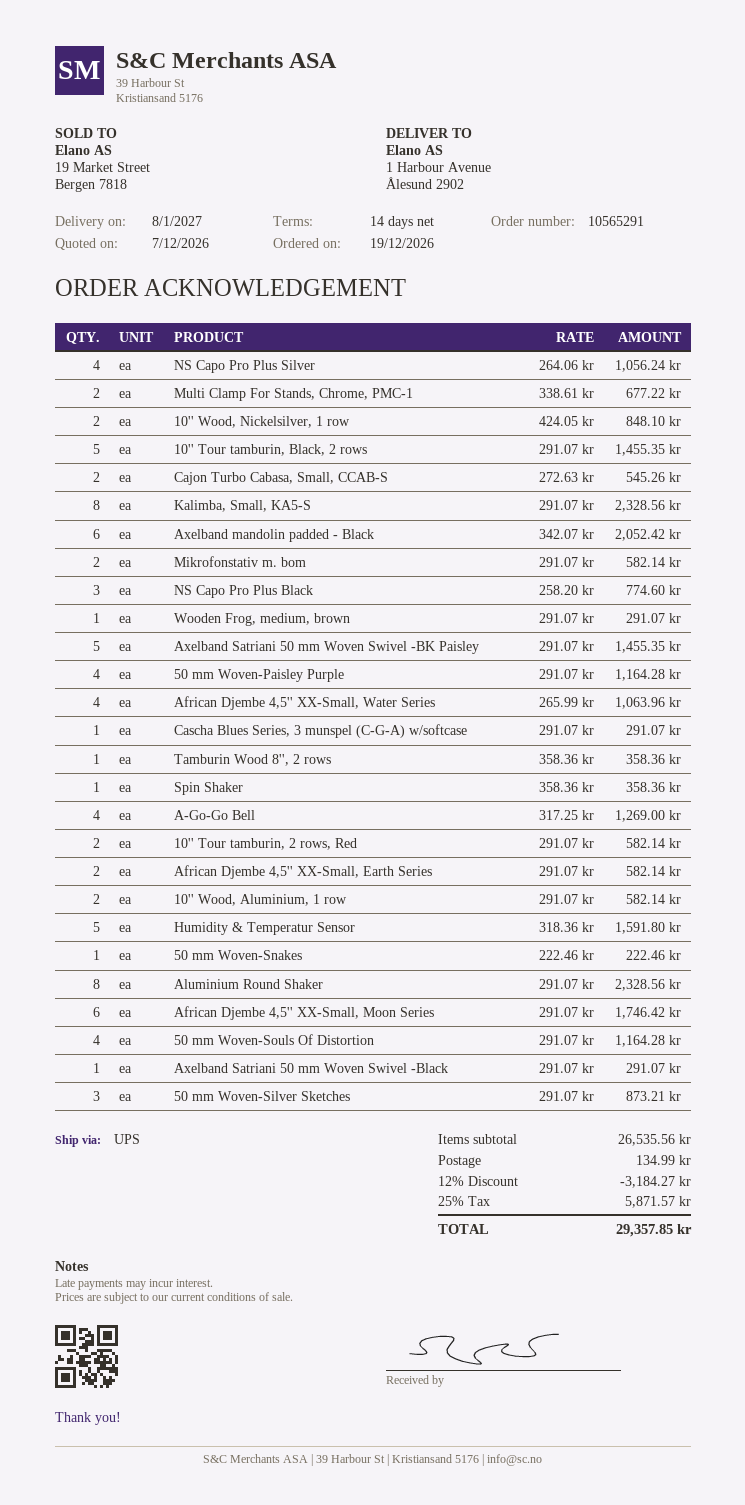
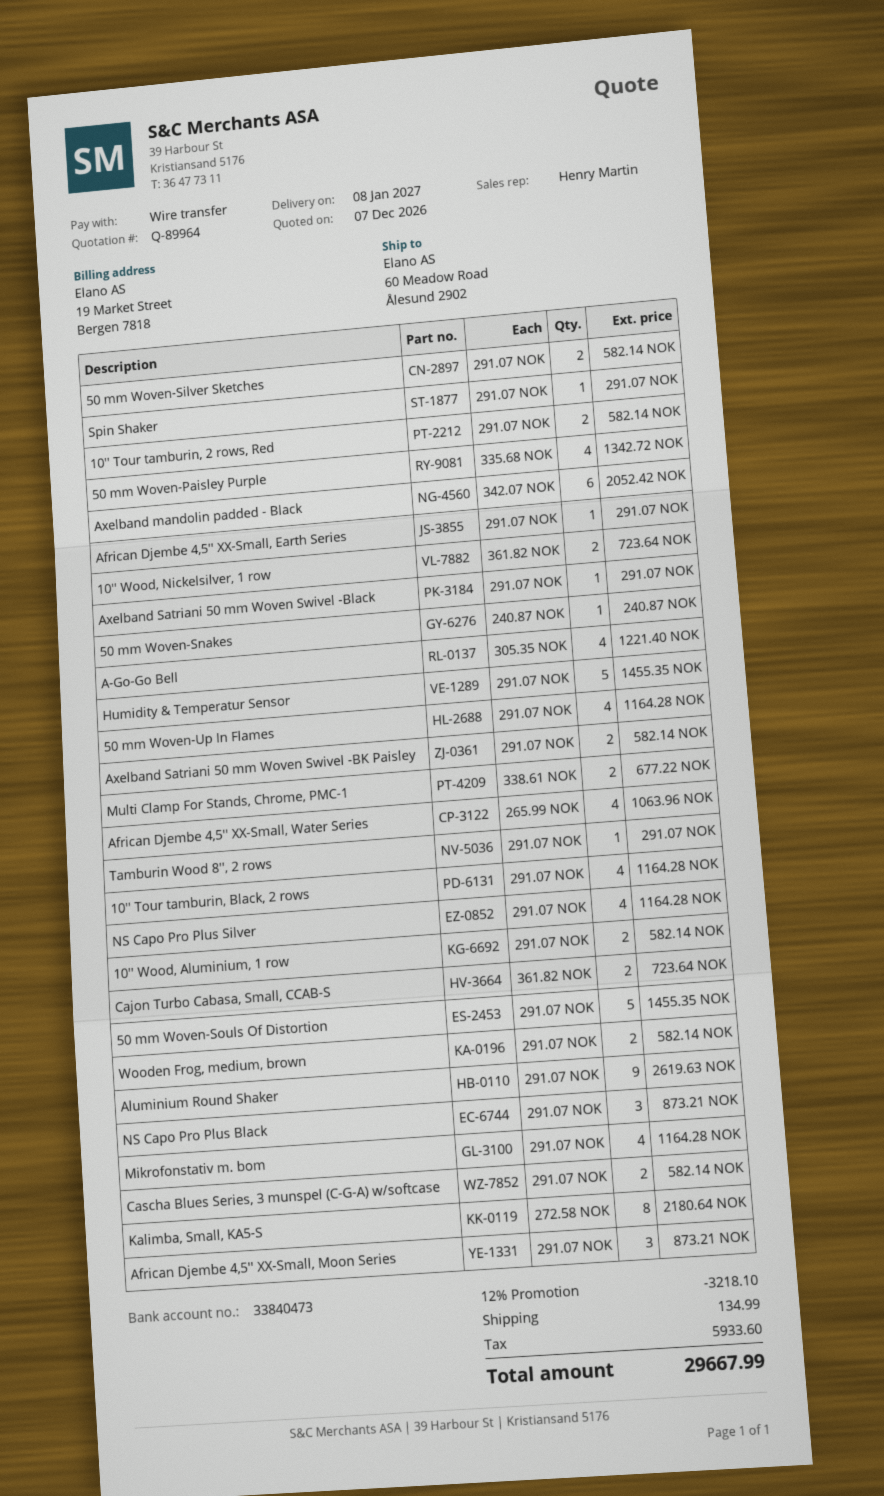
ship to: 1 Harbour Avenue, Ålesund 2902 -> 60 Meadow Road, Ålesund 2902
NS Capo Pro Plus Silver: 4 x 264.06 = 1056.24 -> 4 x 291.07 = 1164.28
10'' Wood, Nickelsilver, 1 row: 2 x 424.05 = 848.10 -> 2 x 361.82 = 723.64
10'' Tour tamburin, Black, 2 rows: 5 x 291.07 = 1455.35 -> 4 x 291.07 = 1164.28
Cajon Turbo Cabasa, Small, CCAB-S: 2 x 272.63 = 545.26 -> 2 x 361.82 = 723.64
Kalimba, Small, KA5-S: 8 x 291.07 = 2328.56 -> 8 x 272.58 = 2180.64
Mikrofonstativ m. bom: 2 x 291.07 = 582.14 -> 4 x 291.07 = 1164.28
NS Capo Pro Plus Black: 3 x 258.20 = 774.60 -> 3 x 291.07 = 873.21
Wooden Frog, medium, brown: 1 x 291.07 = 291.07 -> 2 x 291.07 = 582.14
Axelband Satriani 50 mm Woven Swivel -BK Paisley: 5 x 291.07 = 1455.35 -> 2 x 291.07 = 582.14
50 mm Woven-Paisley Purple: 4 x 291.07 = 1164.28 -> 4 x 335.68 = 1342.72
Cascha Blues Series, 3 munspel (C-G-A) w/softcase: 1 x 291.07 = 291.07 -> 2 x 291.07 = 582.14
Tamburin Wood 8'', 2 rows: 1 x 358.36 = 358.36 -> 1 x 291.07 = 291.07
Spin Shaker: 1 x 358.36 = 358.36 -> 1 x 291.07 = 291.07
A-Go-Go Bell: 4 x 317.25 = 1269.00 -> 4 x 305.35 = 1221.40
African Djembe 4,5'' XX-Small, Earth Series: 2 x 291.07 = 582.14 -> 1 x 291.07 = 291.07
Humidity & Temperatur Sensor: 5 x 318.36 = 1591.80 -> 5 x 291.07 = 1455.35
50 mm Woven-Snakes: 1 x 222.46 = 222.46 -> 1 x 240.87 = 240.87
Aluminium Round Shaker: 8 x 291.07 = 2328.56 -> 9 x 291.07 = 2619.63
African Djembe 4,5'' XX-Small, Moon Series: 6 x 291.07 = 1746.42 -> 3 x 291.07 = 873.21
50 mm Woven-Souls Of Distortion: 4 x 291.07 = 1164.28 -> 5 x 291.07 = 1455.35
50 mm Woven-Silver Sketches: 3 x 291.07 = 873.21 -> 2 x 291.07 = 582.14
50 mm Woven-Up In Flames: none -> 4 x 291.07 = 1164.28
discount: 12% = 3184.27 -> 12% = 3218.10
tax: 5871.57 -> 5933.60
total: 29357.85 -> 29667.99

